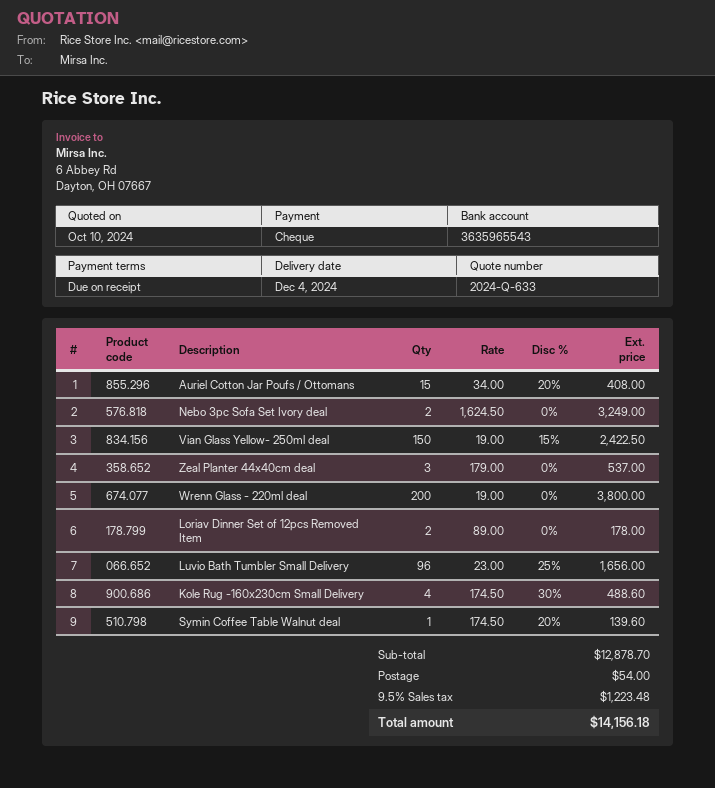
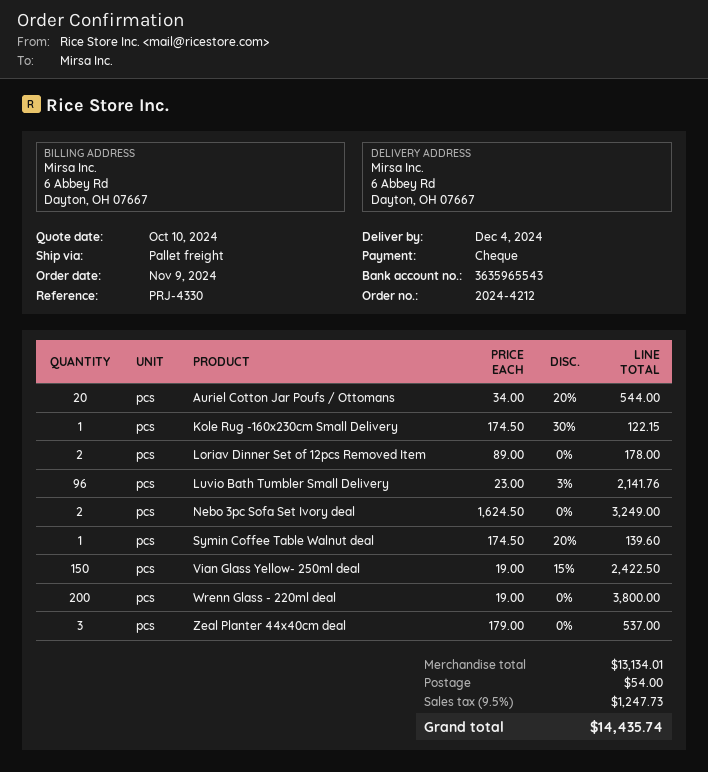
Auriel Cotton Jar Poufs / Ottomans: 15 x 34.00 - 20% = 408.00 -> 20 x 34.00 - 20% = 544.00
Luvio Bath Tumbler Small Delivery: 96 x 23.00 - 25% = 1656.00 -> 96 x 23.00 - 3% = 2141.76
Kole Rug -160x230cm Small Delivery: 4 x 174.50 - 30% = 488.60 -> 1 x 174.50 - 30% = 122.15
subtotal: 12878.70 -> 13134.01
tax: 9.5% = 1223.48 -> 9.5% = 1247.73
total: 14156.18 -> 14435.74

